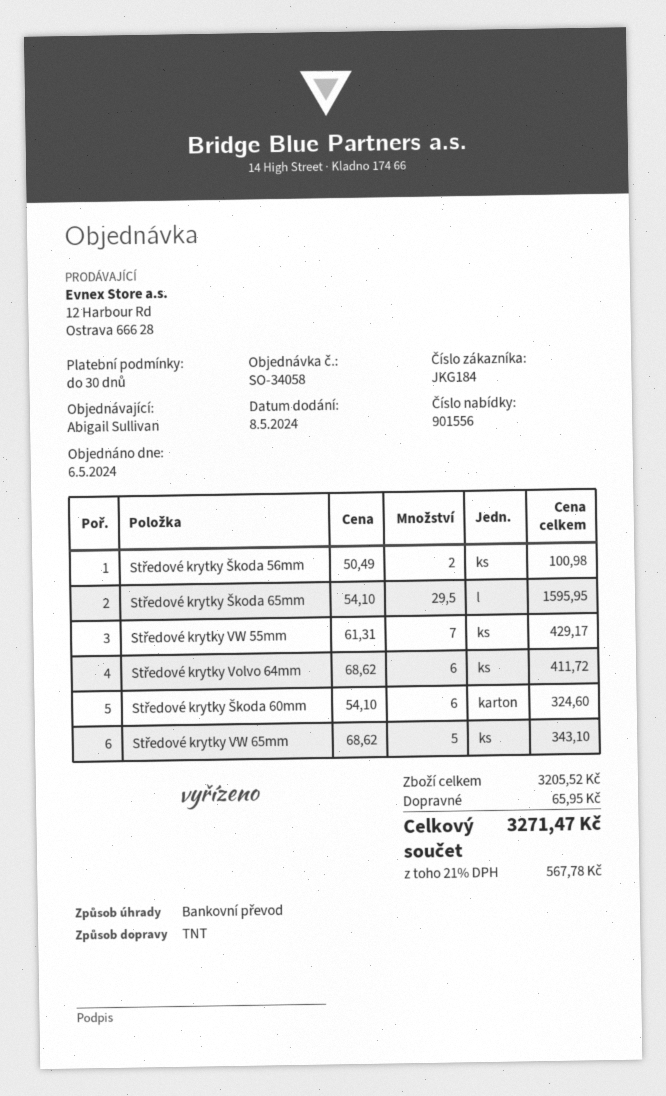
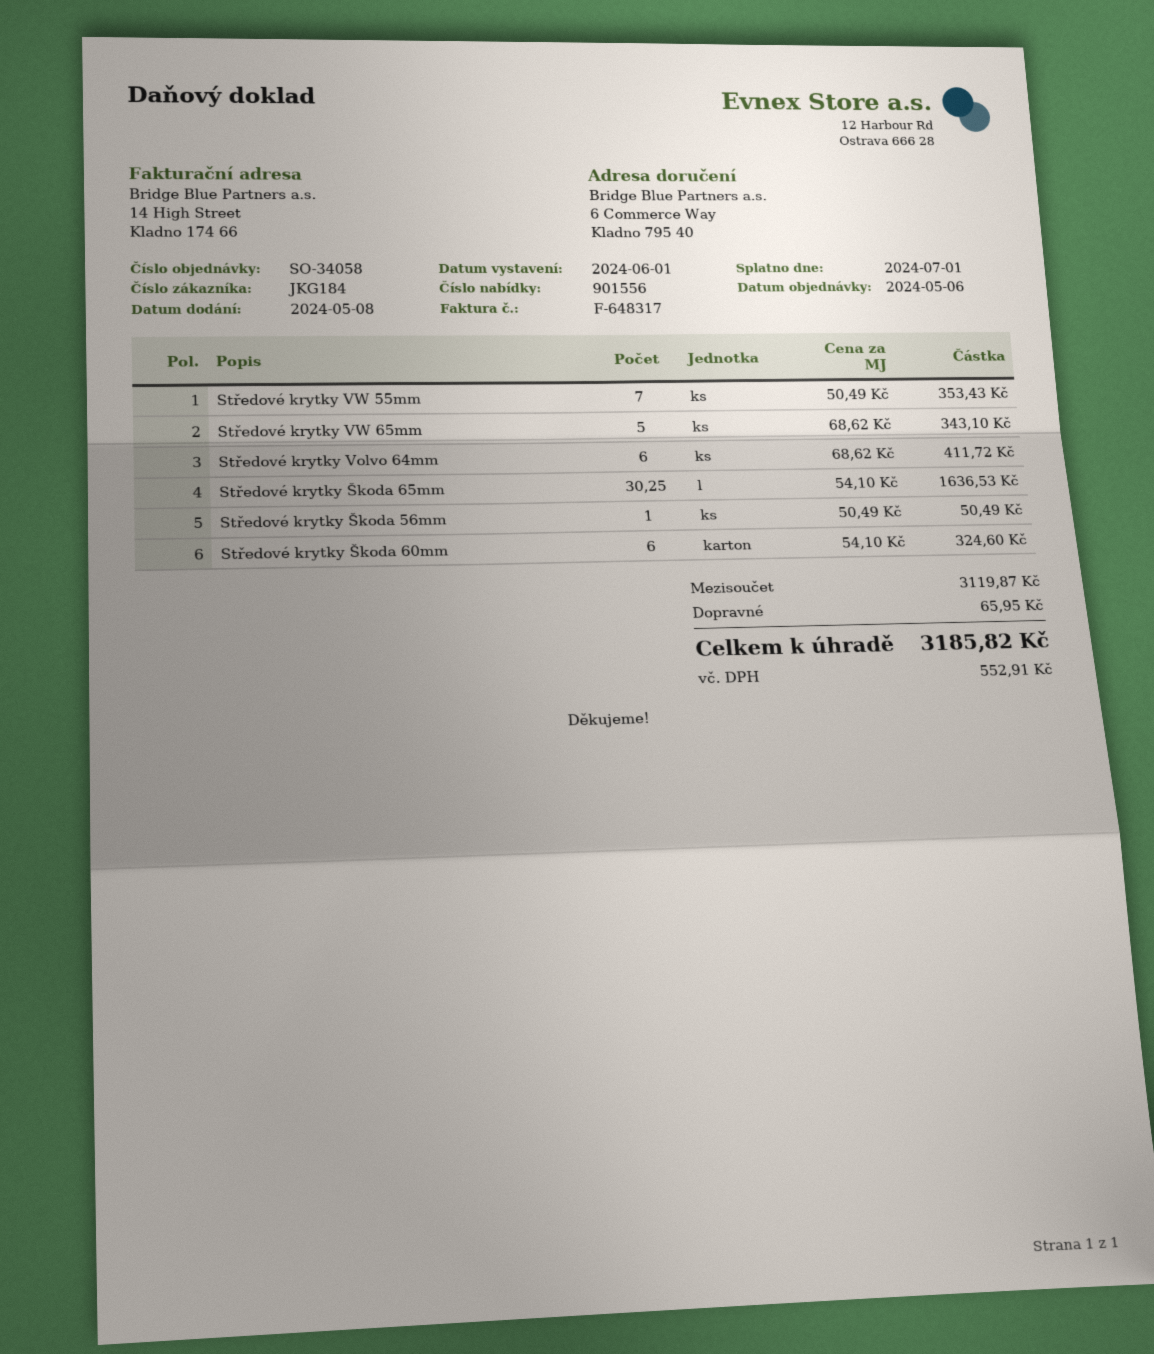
Středové krytky Škoda 56mm: 2 x 50.49 = 100.98 -> 1 x 50.49 = 50.49
Středové krytky Škoda 65mm: 29.5 x 54.10 = 1595.95 -> 30.25 x 54.10 = 1636.53
Středové krytky VW 55mm: 7 x 61.31 = 429.17 -> 7 x 50.49 = 353.43
subtotal: 3205.52 -> 3119.87
tax: 567.78 -> 552.91
total: 3271.47 -> 3185.82

